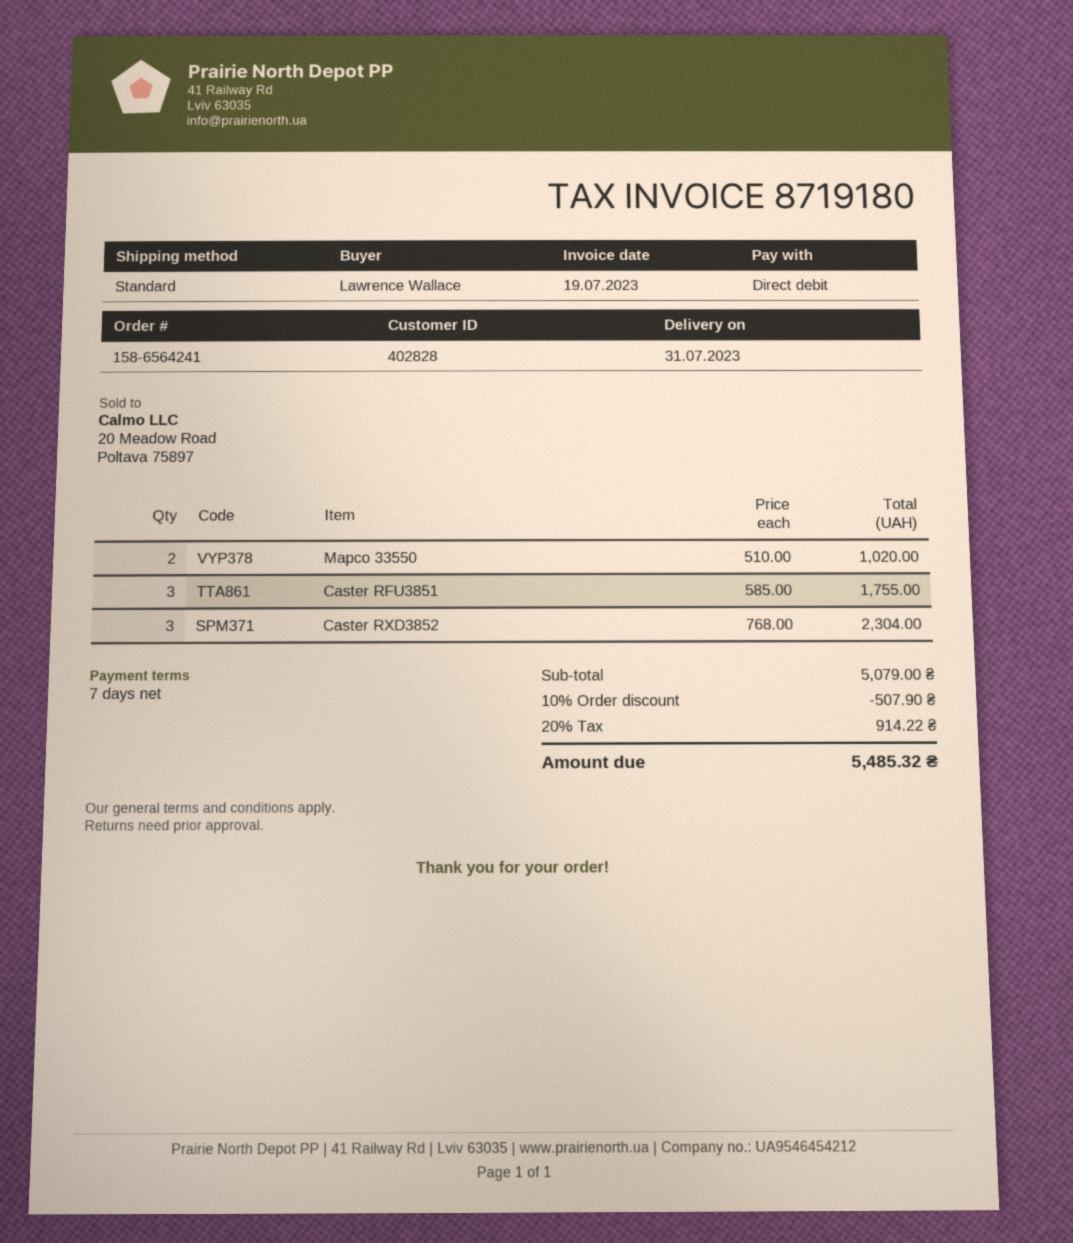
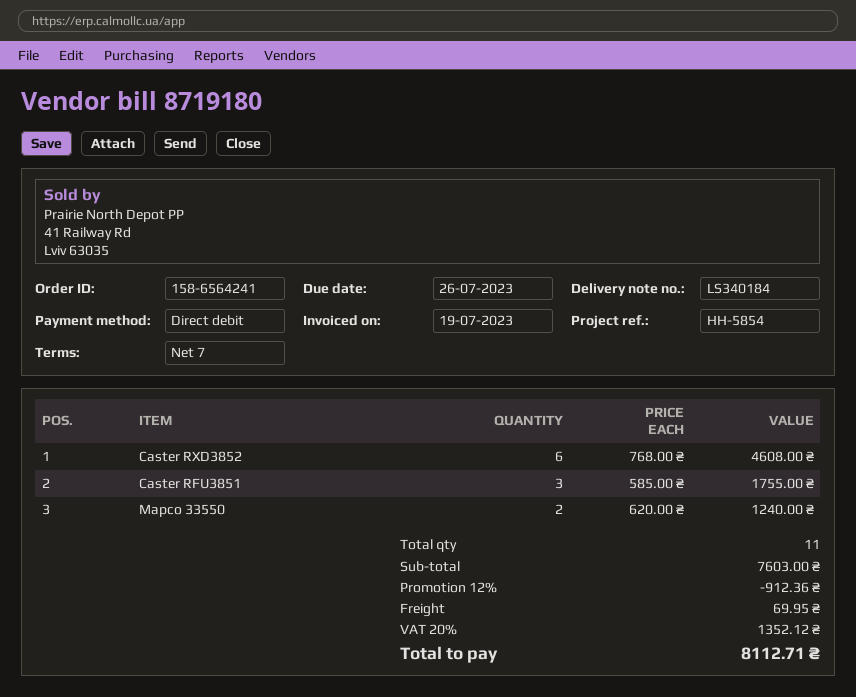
Mapco 33550: 2 x 510.00 = 1020.00 -> 2 x 620.00 = 1240.00
Caster RXD3852: 3 x 768.00 = 2304.00 -> 6 x 768.00 = 4608.00
subtotal: 5079.00 -> 7603.00
discount: 10% = 507.90 -> 12% = 912.36
shipping: none -> 69.95
tax: 20% = 914.22 -> 20% = 1352.12
total: 5485.32 -> 8112.71

